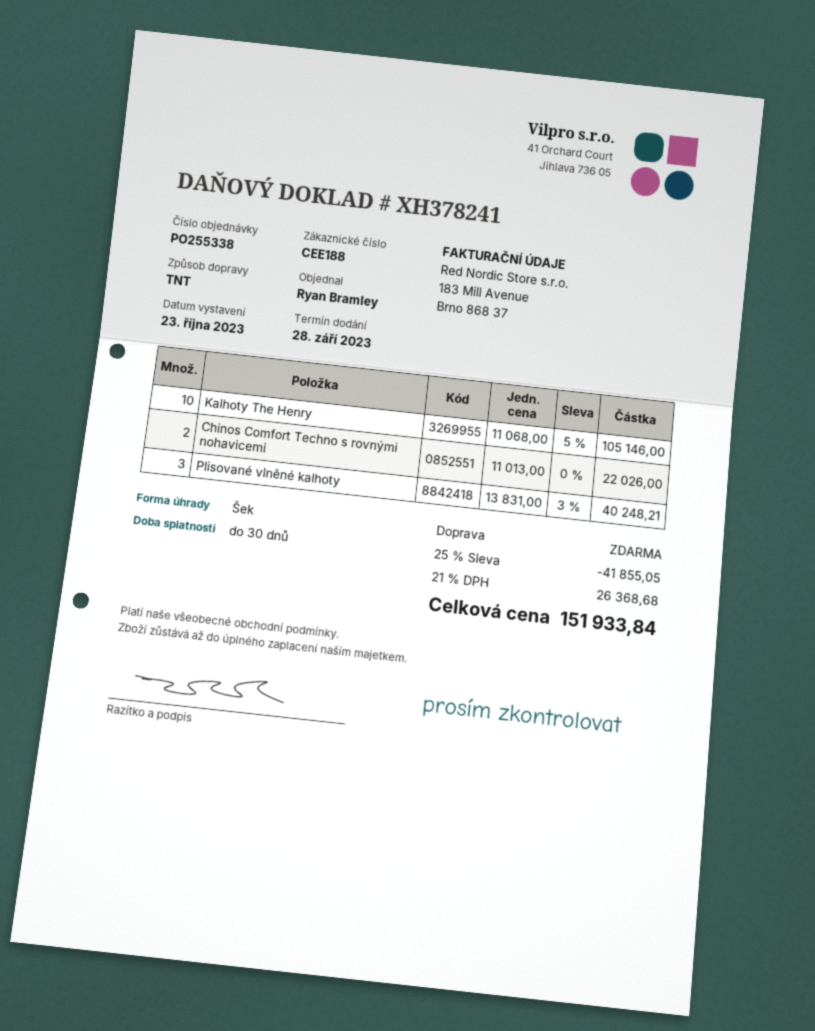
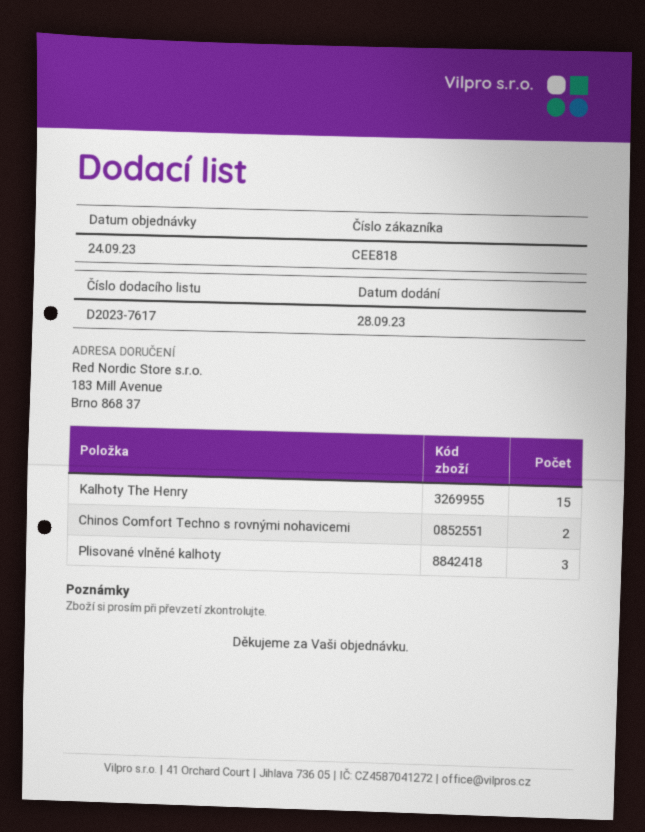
customer number: CEE188 -> CEE818
Kalhoty The Henry: 10 -> 15

